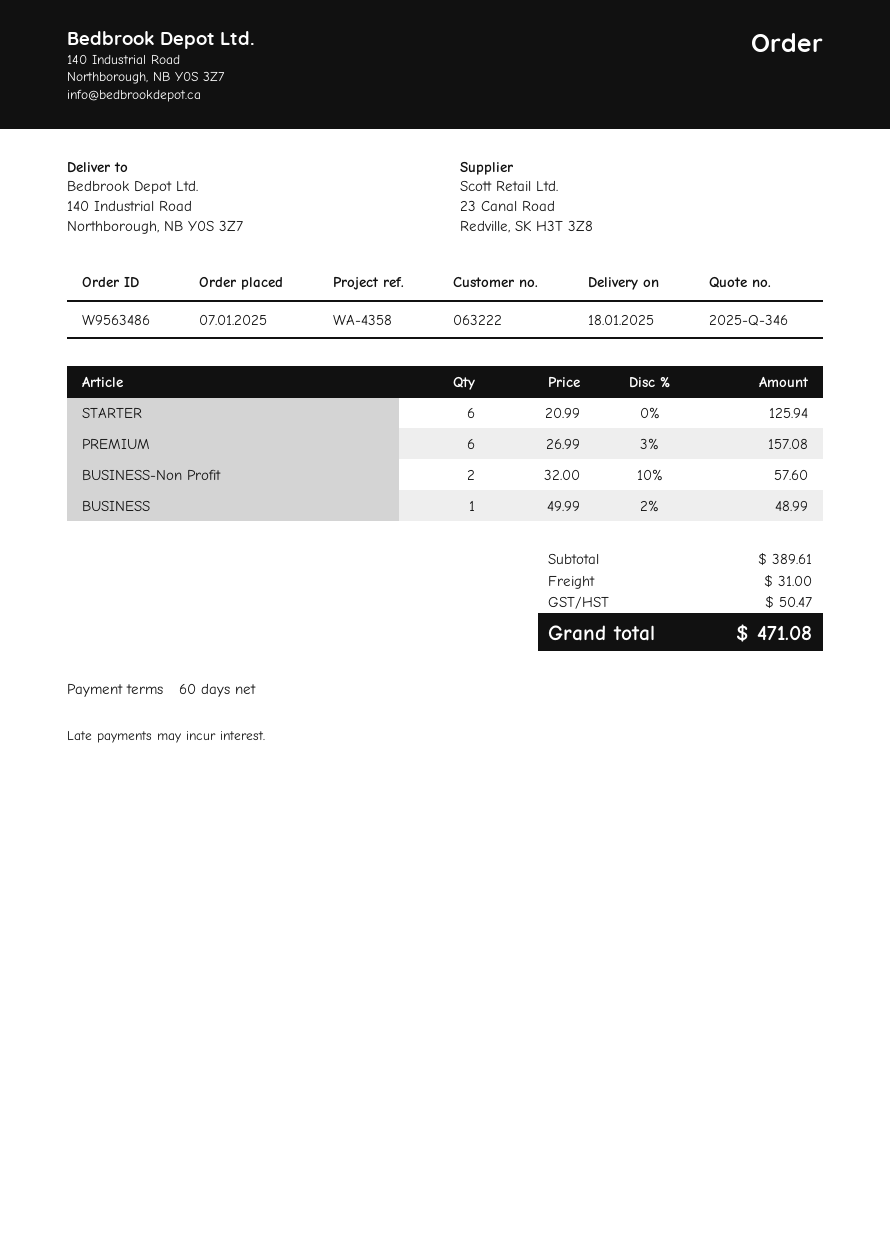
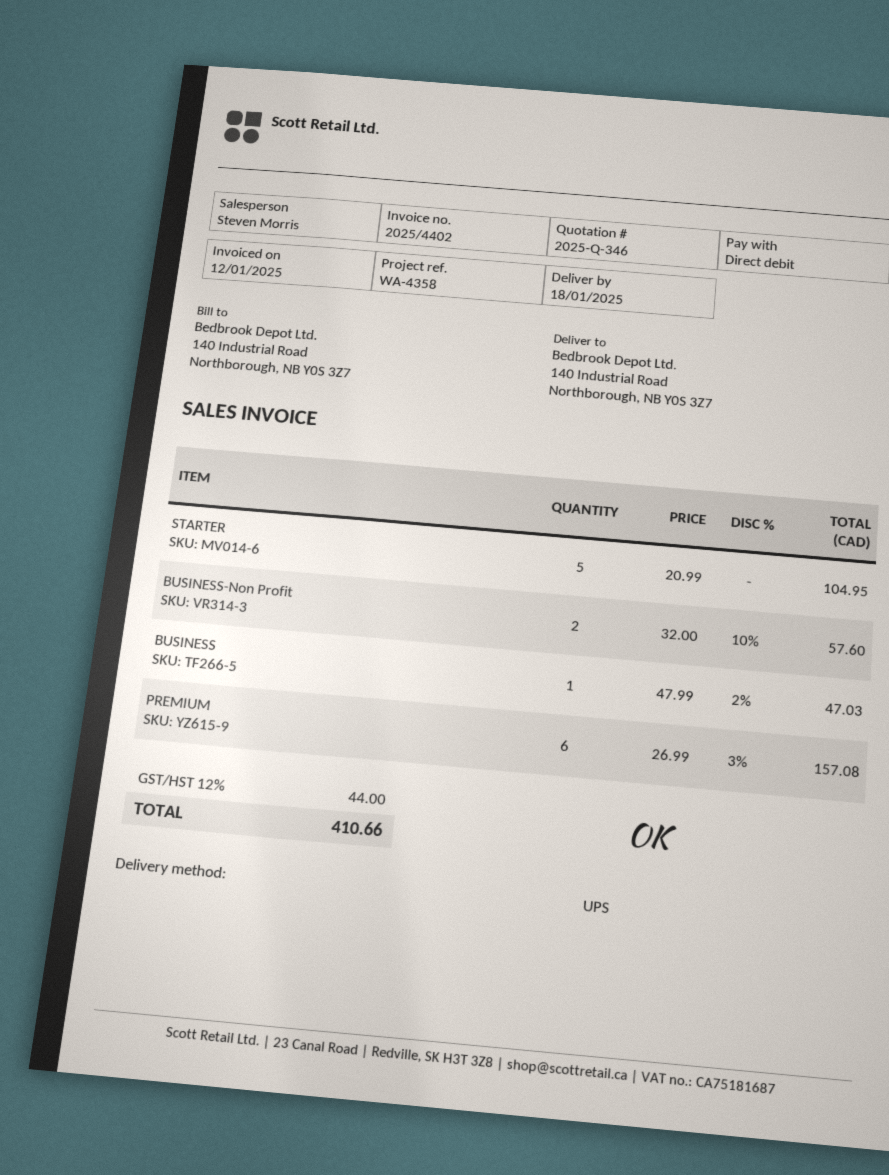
STARTER: 6 x 20.99 = 125.94 -> 5 x 20.99 = 104.95
BUSINESS: 1 x 49.99 - 2% = 48.99 -> 1 x 47.99 - 2% = 47.03
shipping: 31.00 -> none
tax: 50.47 -> 44.00
total: 471.08 -> 410.66

